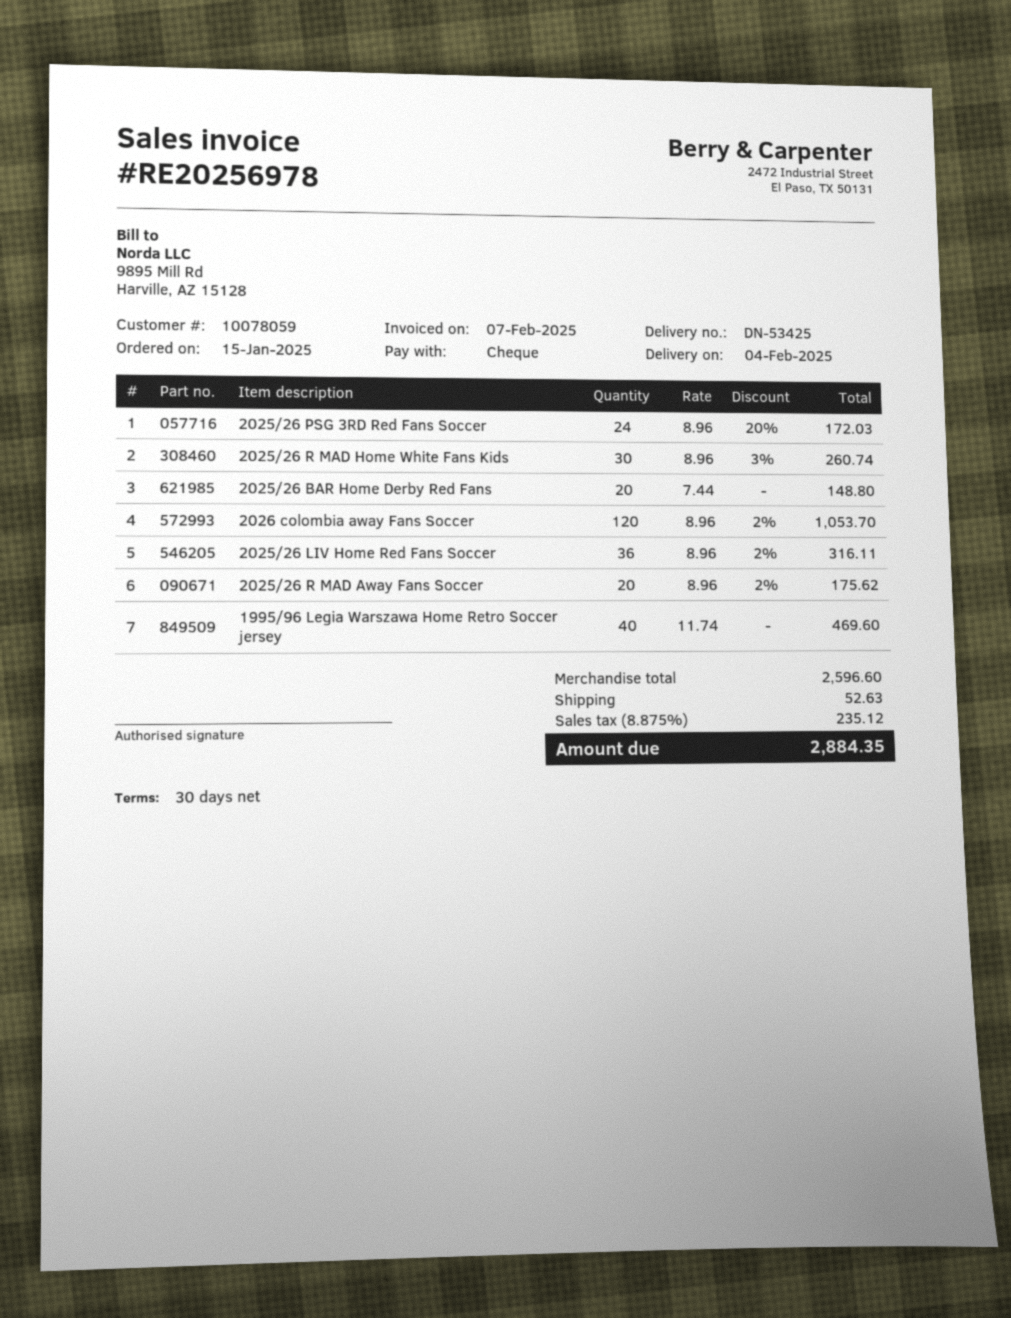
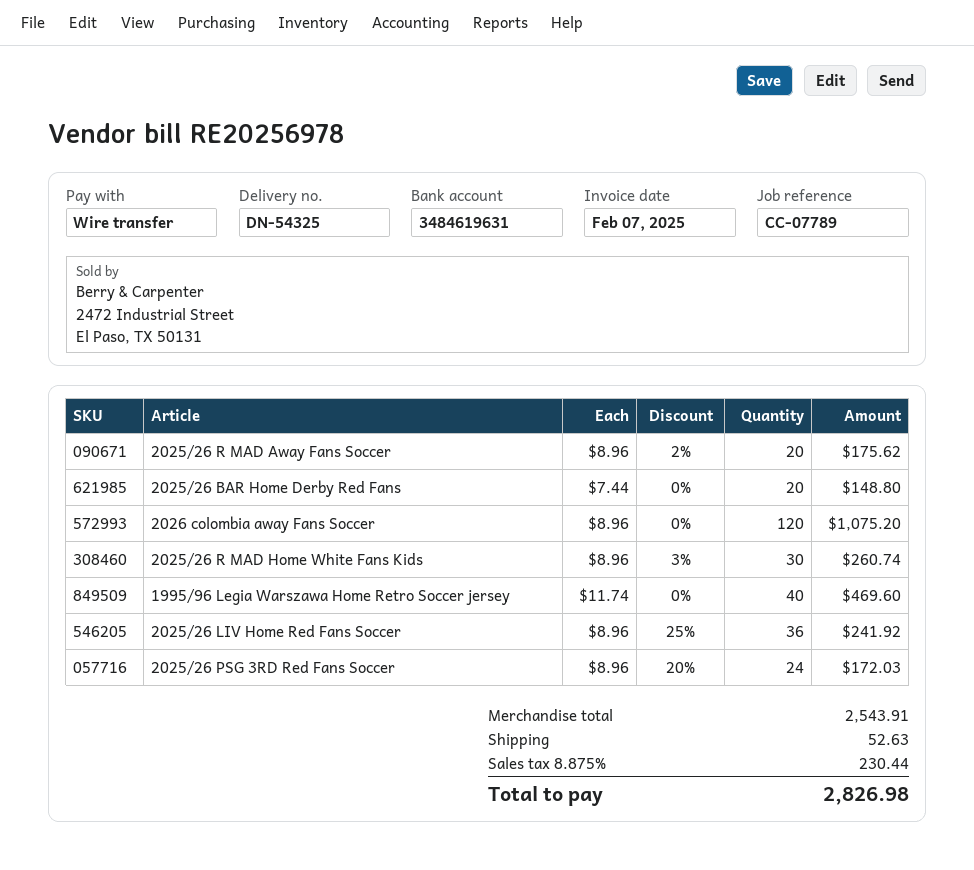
delivery note number: DN-53425 -> DN-54325
payment method: cheque -> bank transfer
2026 colombia away Fans Soccer: 120 x 8.96 - 2% = 1053.70 -> 120 x 8.96 = 1075.20
2025/26 LIV Home Red Fans Soccer: 36 x 8.96 - 2% = 316.11 -> 36 x 8.96 - 25% = 241.92
subtotal: 2596.60 -> 2543.91
tax: 8.875% = 235.12 -> 8.875% = 230.44
total: 2884.35 -> 2826.98

